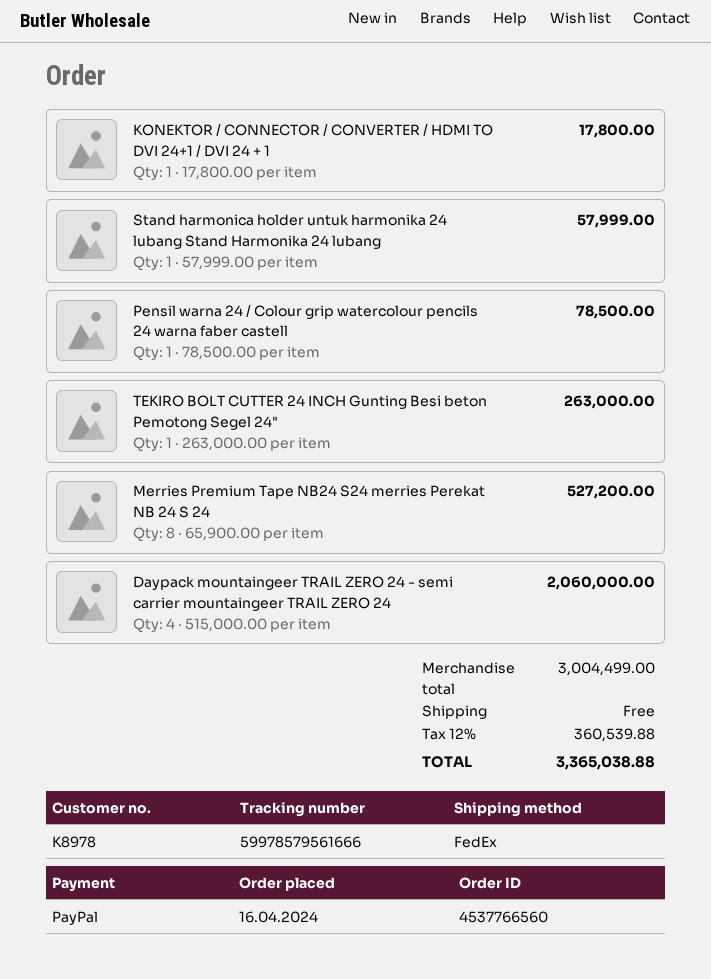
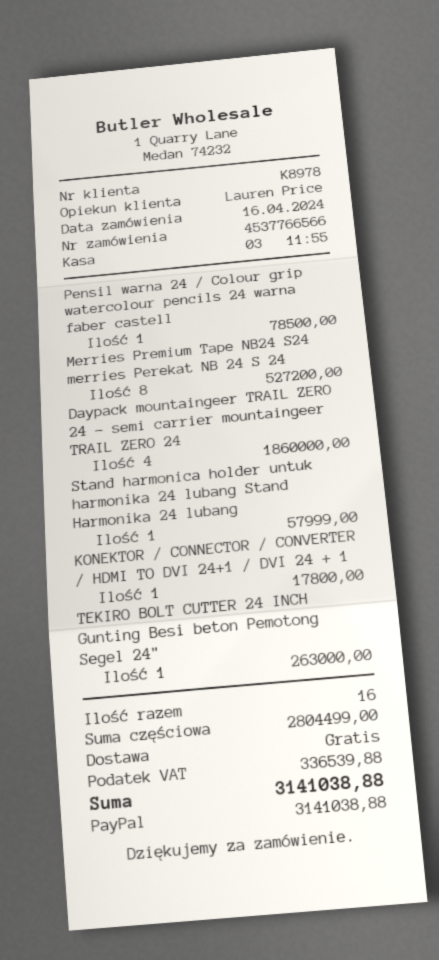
order number: 4537766560 -> 4537766566
Daypack mountaingeer TRAIL ZERO 24 - semi carrier mountaingeer TRAIL ZERO 24: 4 for 2060000.00 -> 4 for 1860000.00
subtotal: 3004499.00 -> 2804499.00
tax: 360539.88 -> 336539.88
total: 3365038.88 -> 3141038.88

